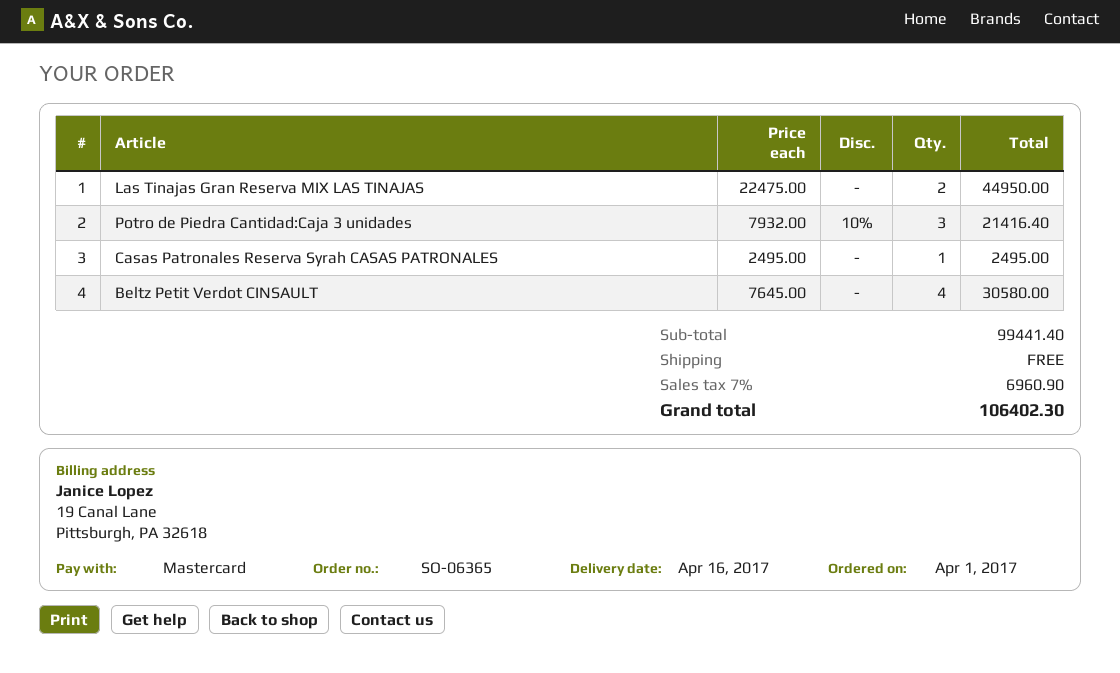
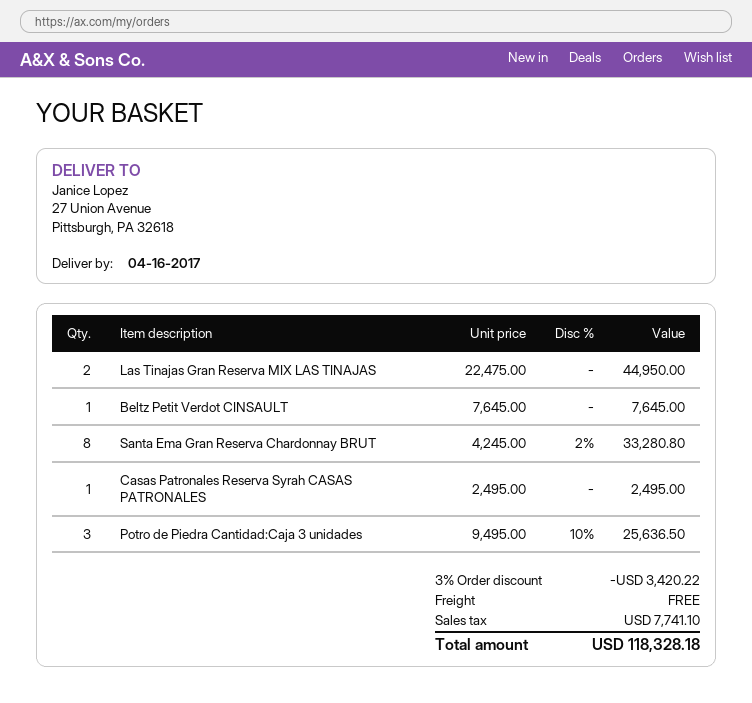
Potro de Piedra Cantidad:Caja 3 unidades: 3 x 7932.00 - 10% = 21416.40 -> 3 x 9495.00 - 10% = 25636.50
Beltz Petit Verdot CINSAULT: 4 x 7645.00 = 30580.00 -> 1 x 7645.00 = 7645.00
Santa Ema Gran Reserva Chardonnay BRUT: none -> 8 x 4245.00 - 2% = 33280.80
discount: none -> 3% = 3420.22
tax: 6960.90 -> 7741.10
total: 106402.30 -> 118328.18

